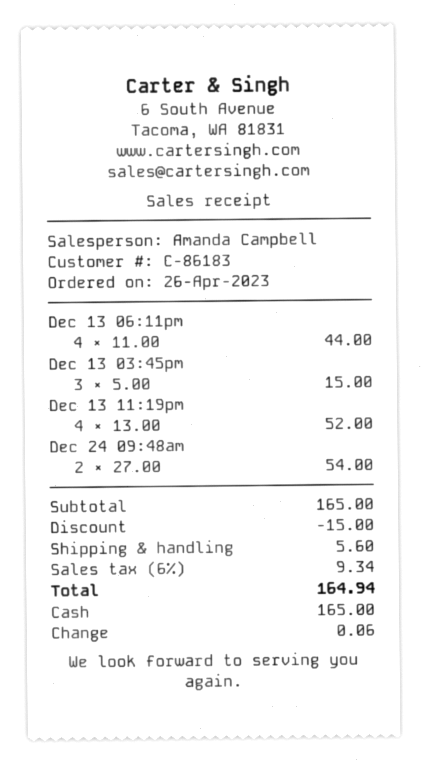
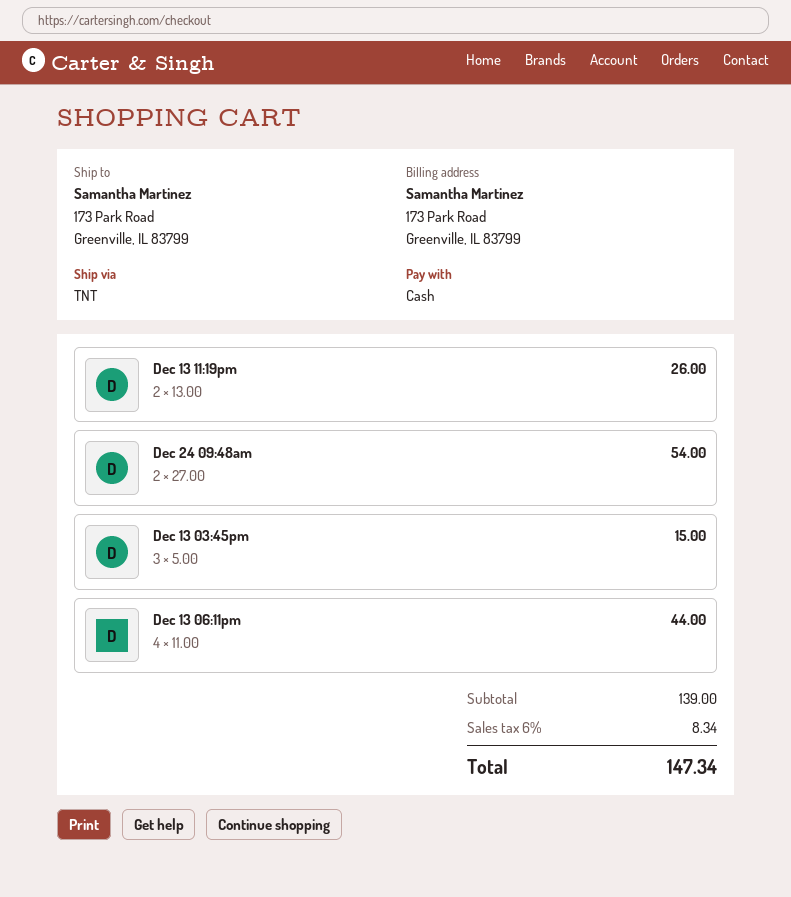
Dec 13 11:19pm: 4 x 13.00 = 52.00 -> 2 x 13.00 = 26.00
subtotal: 165.00 -> 139.00
discount: 15.00 -> none
shipping: 5.60 -> none
tax: 6% = 9.34 -> 6% = 8.34
total: 164.94 -> 147.34

